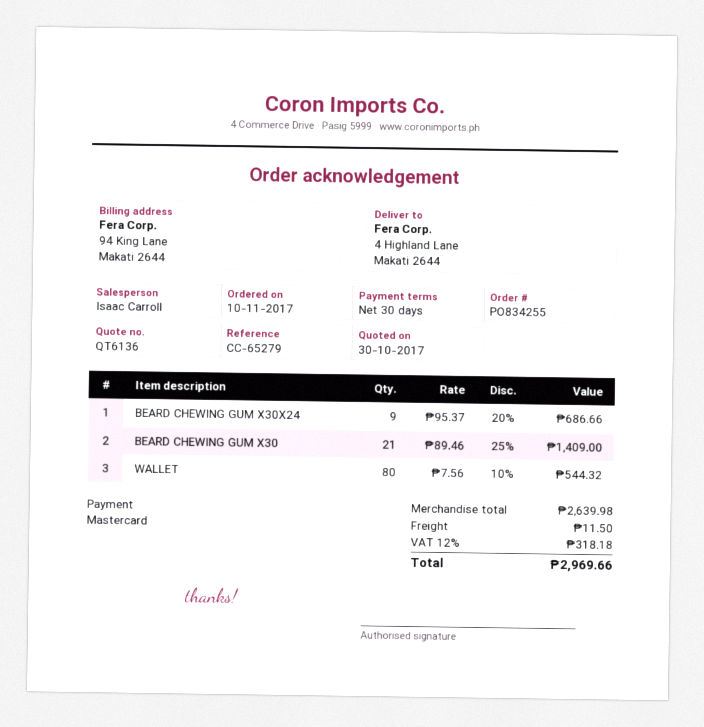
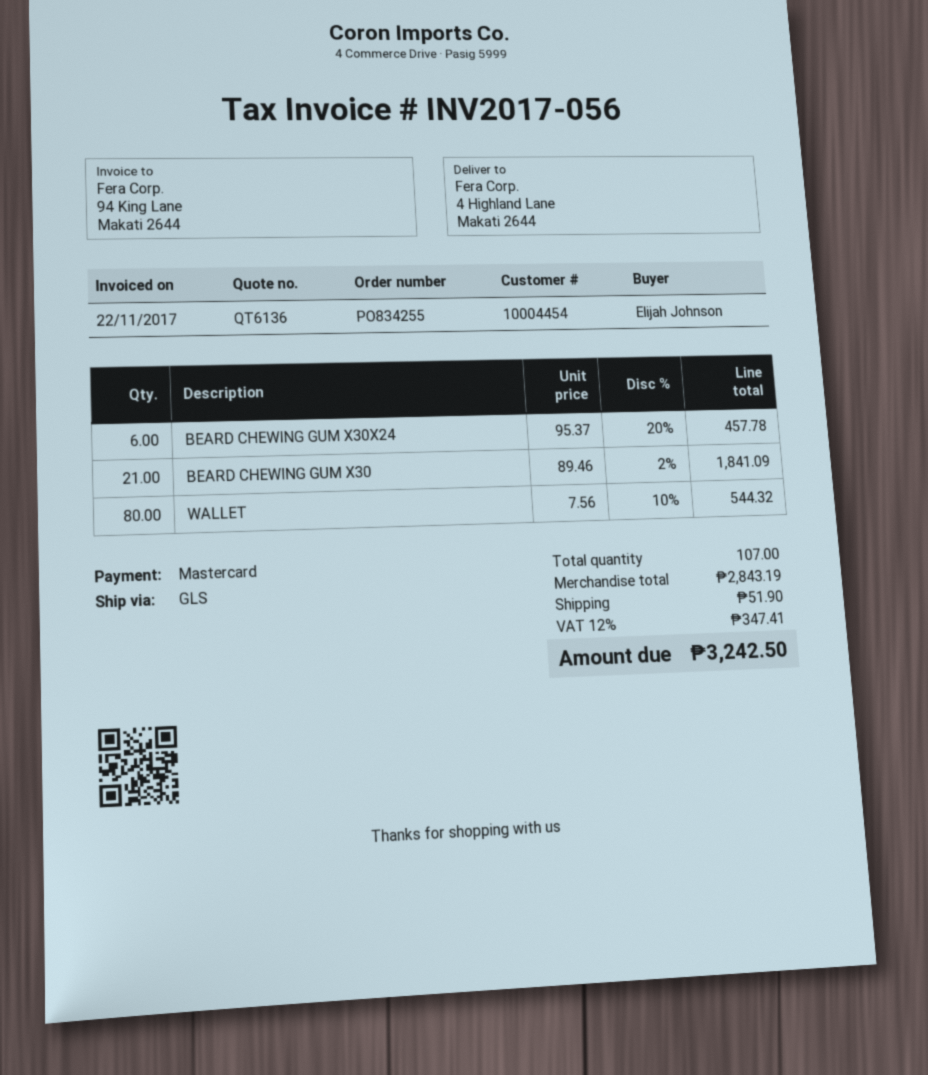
BEARD CHEWING GUM X30X24: 9 x 95.37 - 20% = 686.66 -> 6 x 95.37 - 20% = 457.78
BEARD CHEWING GUM X30: 21 x 89.46 - 25% = 1409.00 -> 21 x 89.46 - 2% = 1841.09
subtotal: 2639.98 -> 2843.19
shipping: 11.50 -> 51.90
tax: 12% = 318.18 -> 12% = 347.41
total: 2969.66 -> 3242.50

